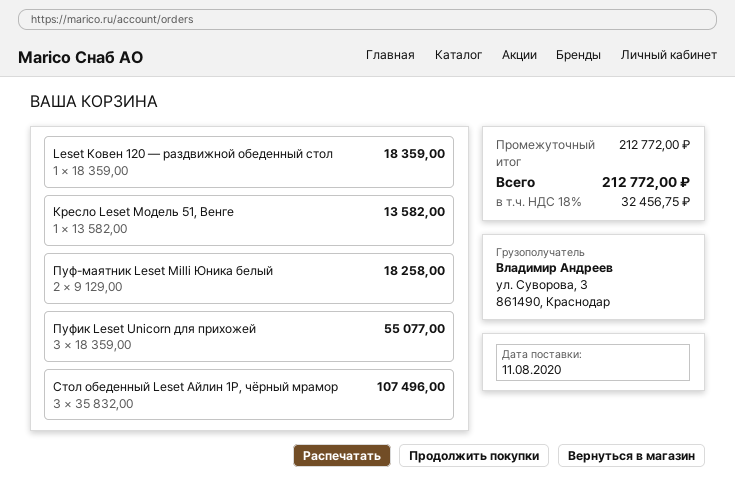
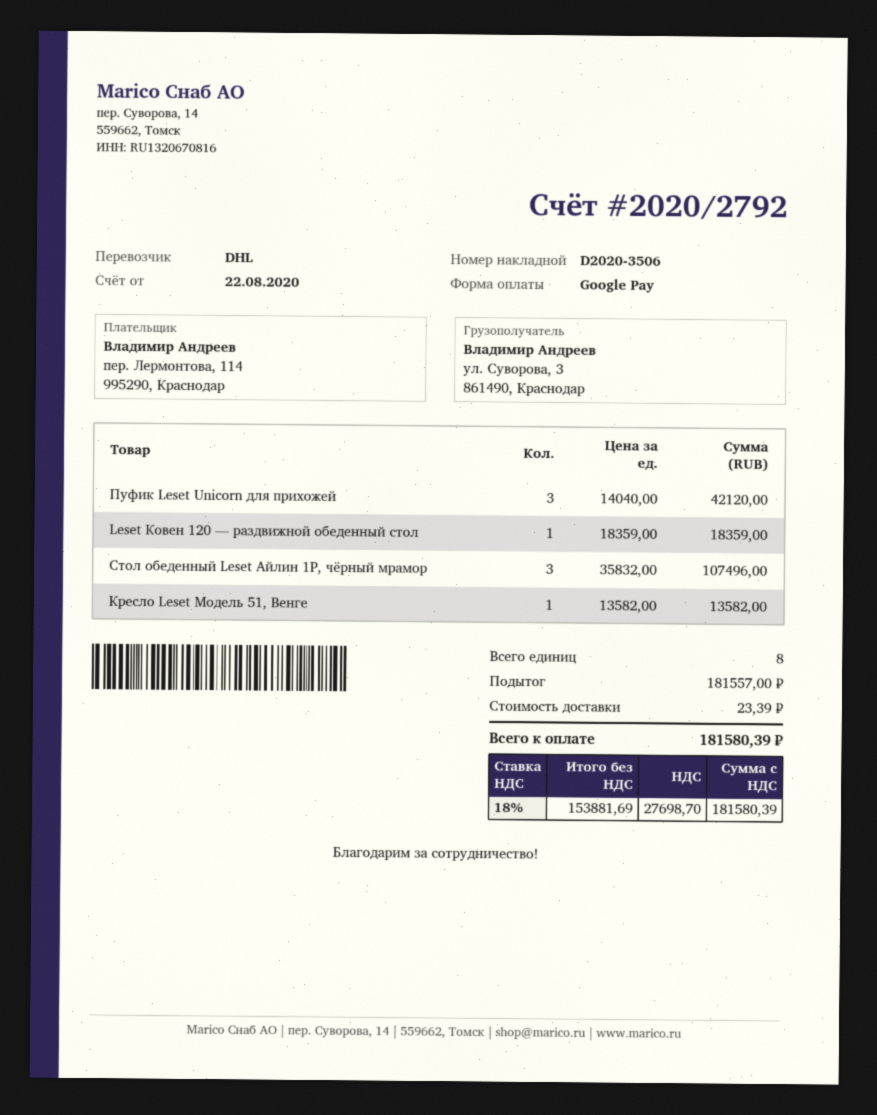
Пуф-маятник Leset Milli Юника белый: 2 x 9129.00 = 18258.00 -> none
Пуфик Leset Unicorn для прихожей: 3 x 18359.00 = 55077.00 -> 3 x 14040.00 = 42120.00
subtotal: 212772.00 -> 181557.00
shipping: none -> 23.39
tax: 18% = 32456.75 -> 18% = 27698.70
total: 212772.00 -> 181580.39

